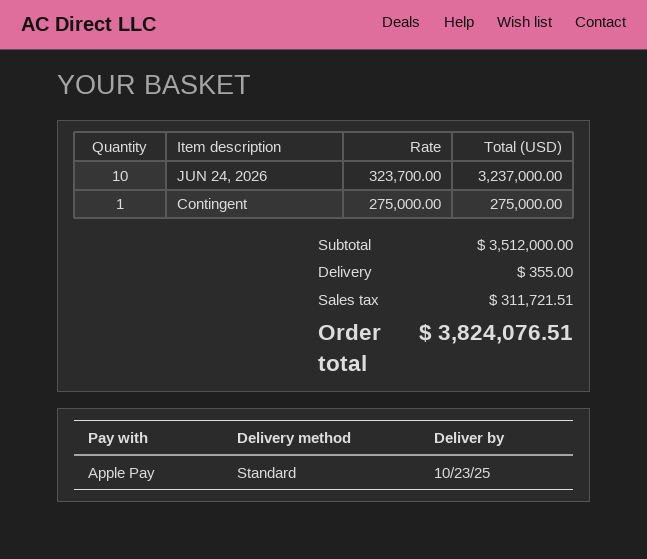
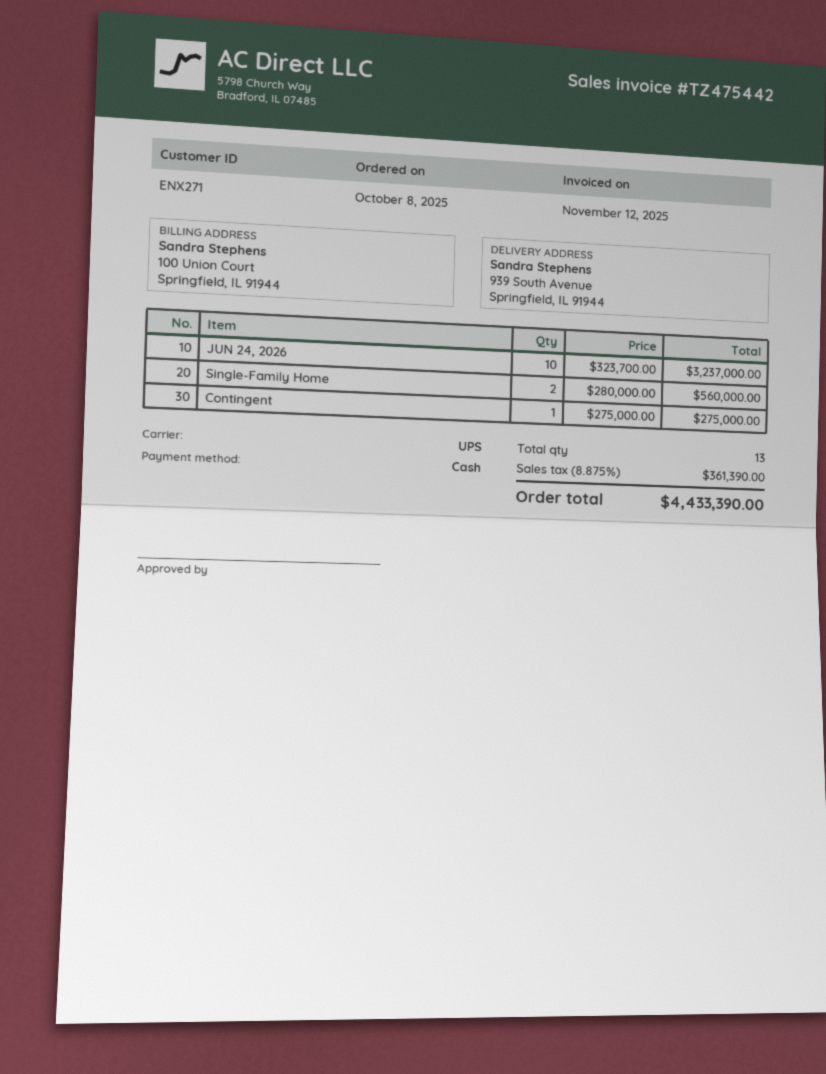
payment method: Apple Pay -> cash
shipping method: standard -> UPS
Single-Family Home: none -> 2 x 280000.00 = 560000.00
shipping: 355.00 -> none
tax: 311721.51 -> 361390.00
total: 3824076.51 -> 4433390.00

